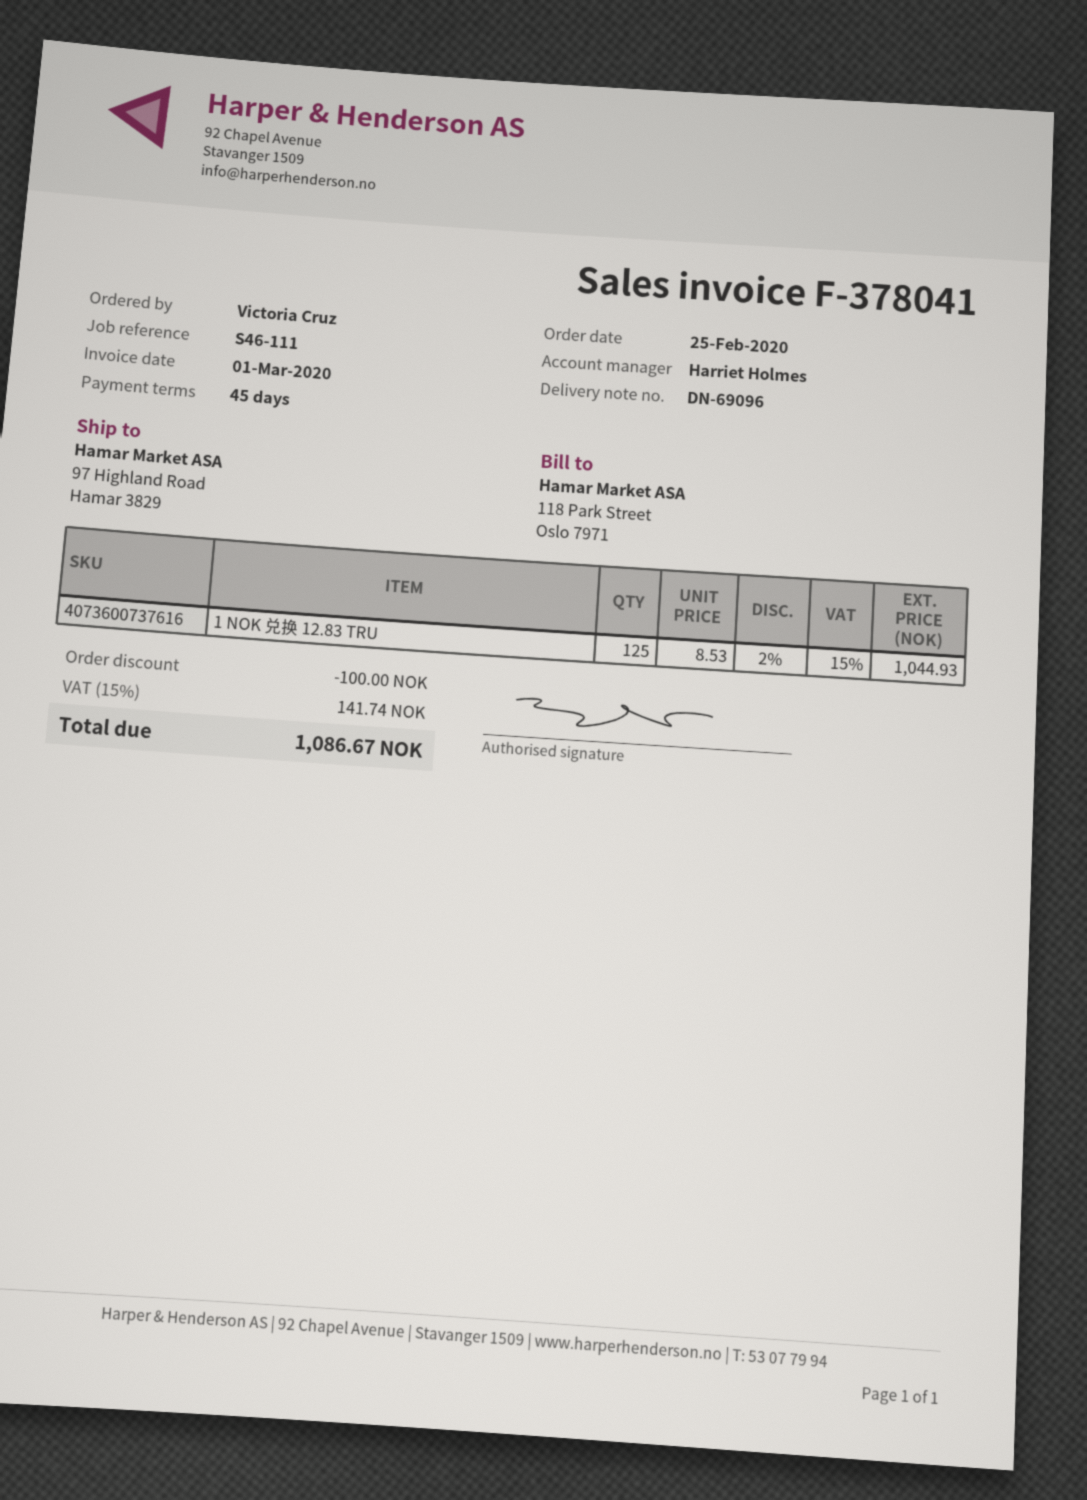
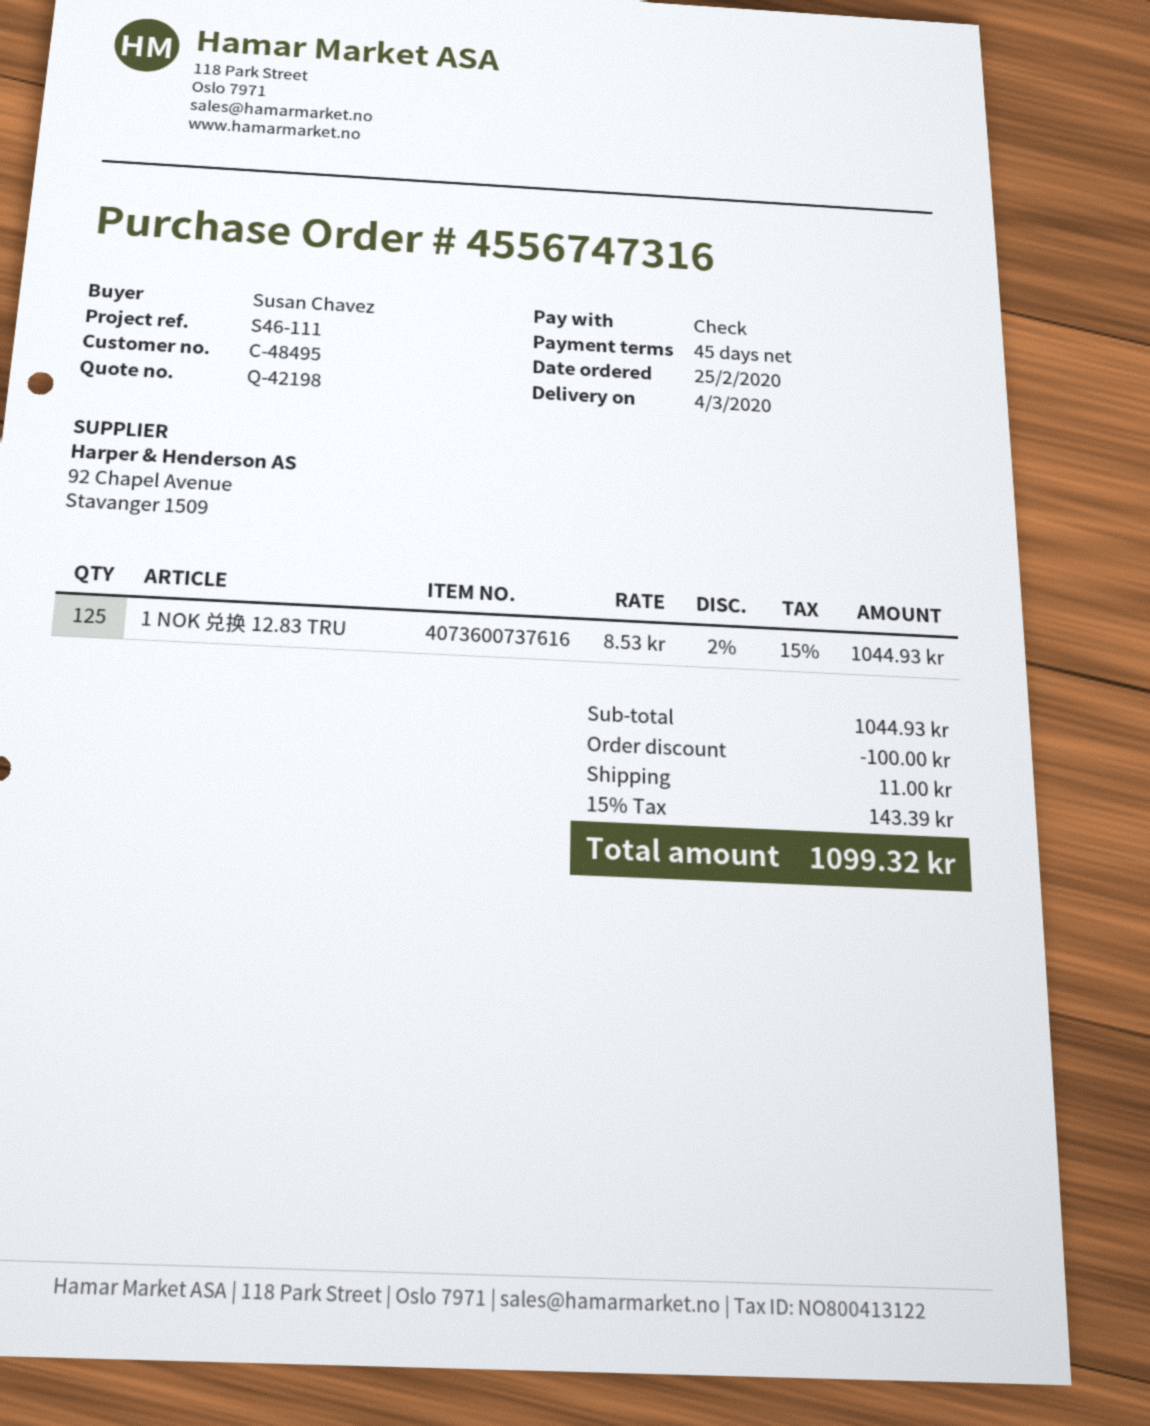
ordered by: Victoria Cruz -> Susan Chavez
shipping: none -> 11.00
tax: 15% = 141.74 -> 15% = 143.39
total: 1086.67 -> 1099.32

